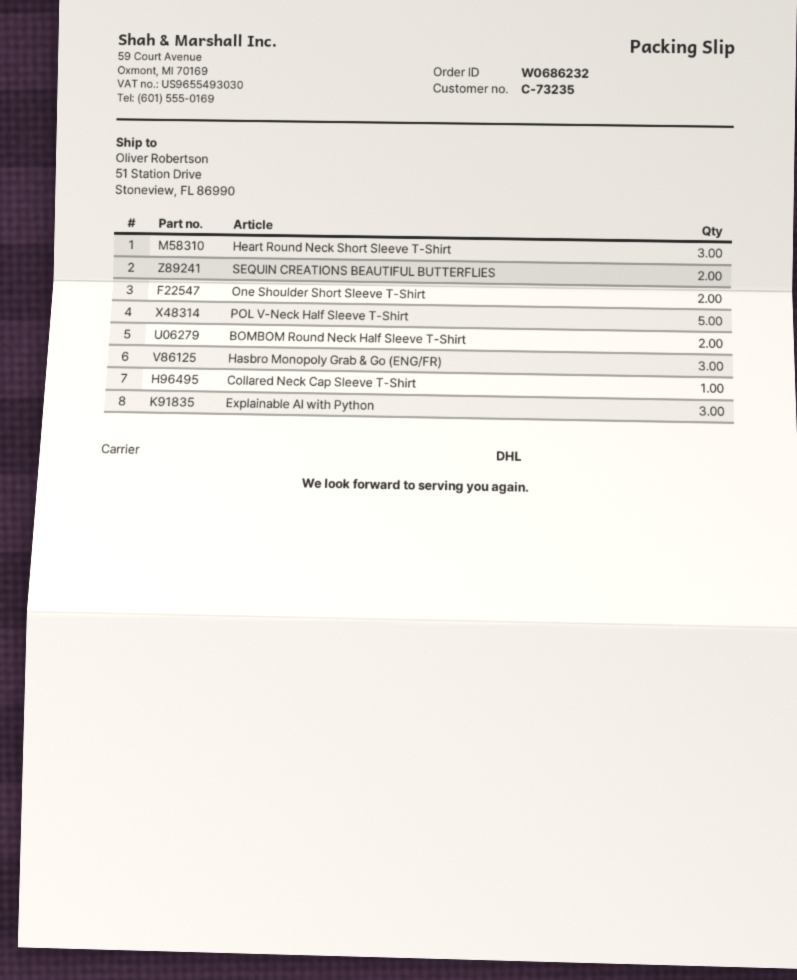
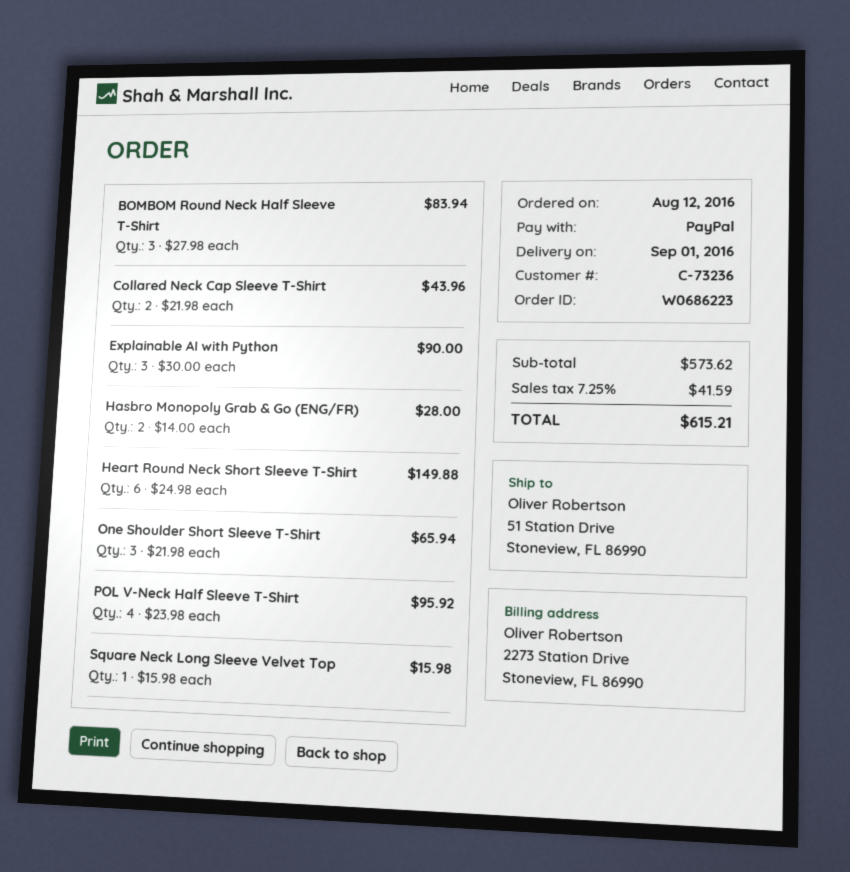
order number: W0686232 -> W0686223
customer number: C-73235 -> C-73236
Heart Round Neck Short Sleeve T-Shirt: 3 -> 6
SEQUIN CREATIONS BEAUTIFUL BUTTERFLIES: 2 -> none
One Shoulder Short Sleeve T-Shirt: 2 -> 3
POL V-Neck Half Sleeve T-Shirt: 5 -> 4
BOMBOM Round Neck Half Sleeve T-Shirt: 2 -> 3
Hasbro Monopoly Grab & Go (ENG/FR): 3 -> 2
Collared Neck Cap Sleeve T-Shirt: 1 -> 2
Square Neck Long Sleeve Velvet Top: none -> 1

